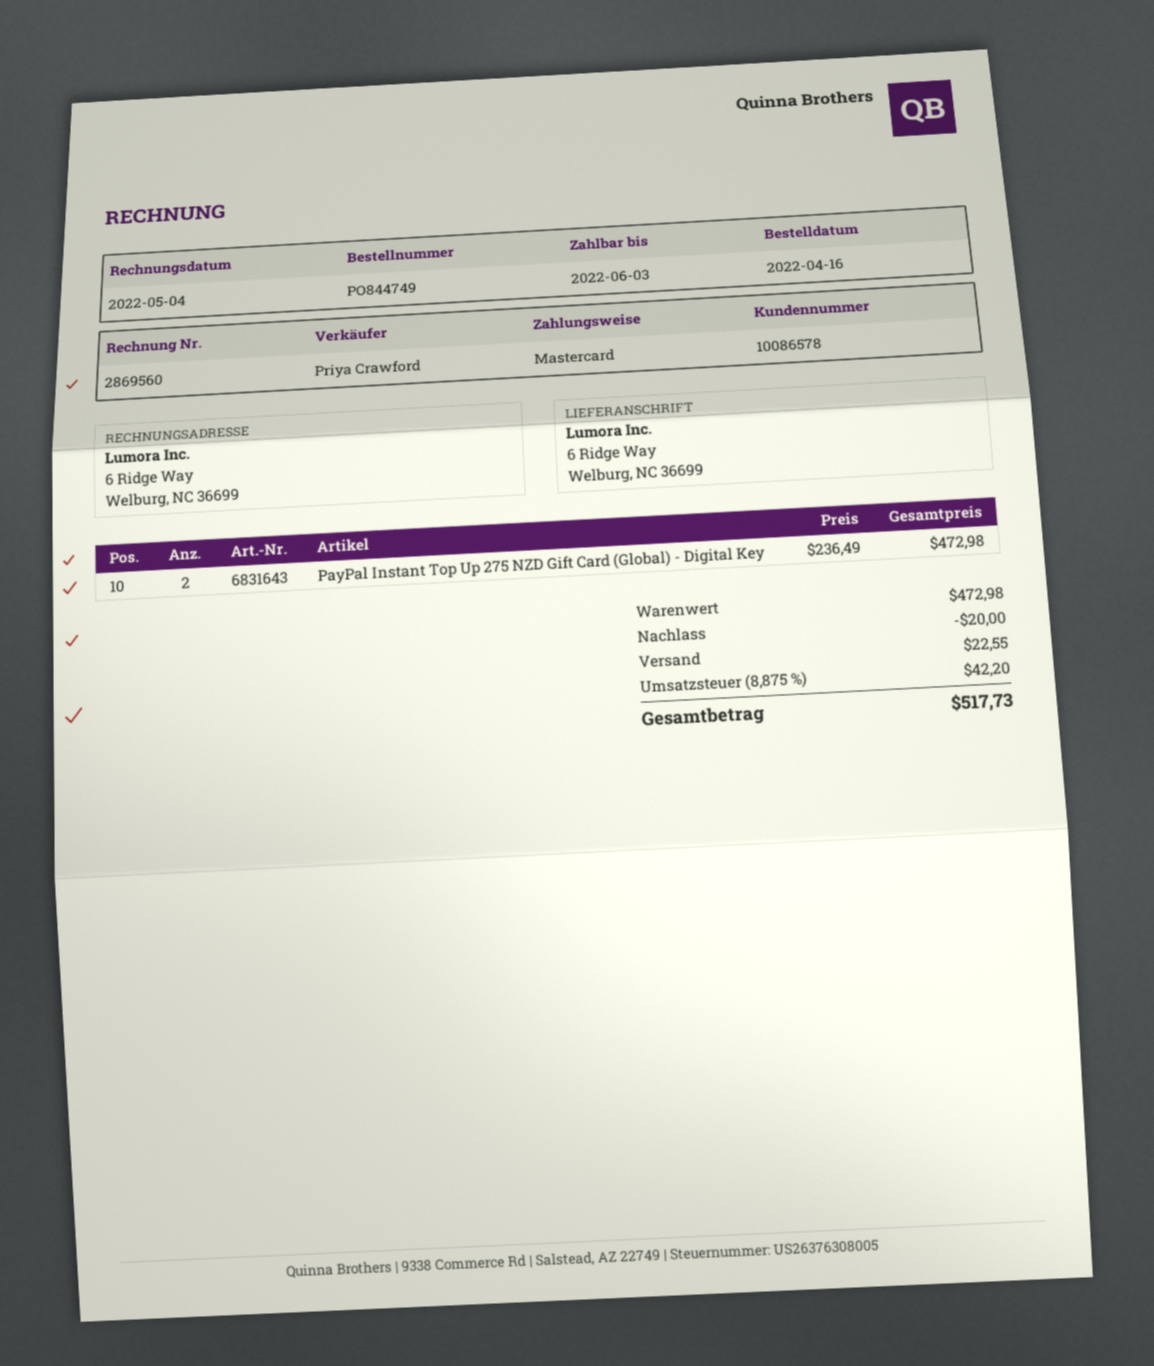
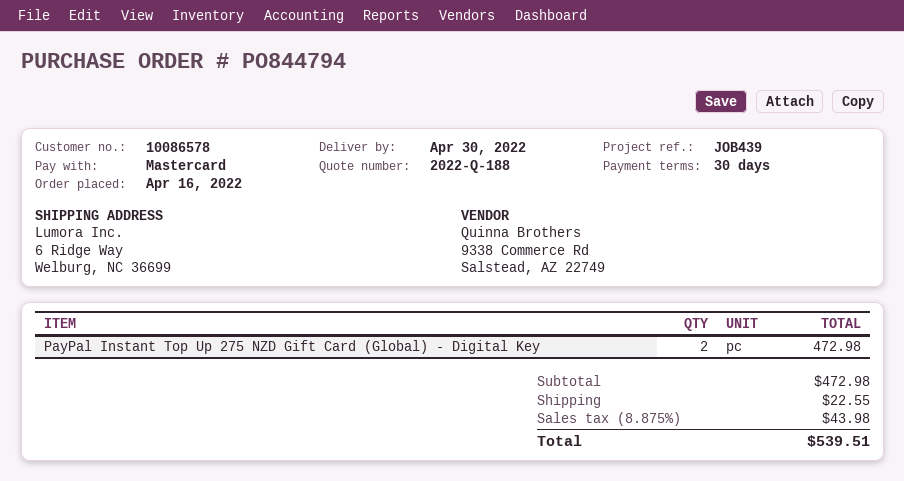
order number: PO844749 -> PO844794
discount: 20.00 -> none
tax: 8.875% = 42.20 -> 8.875% = 43.98
total: 517.73 -> 539.51

